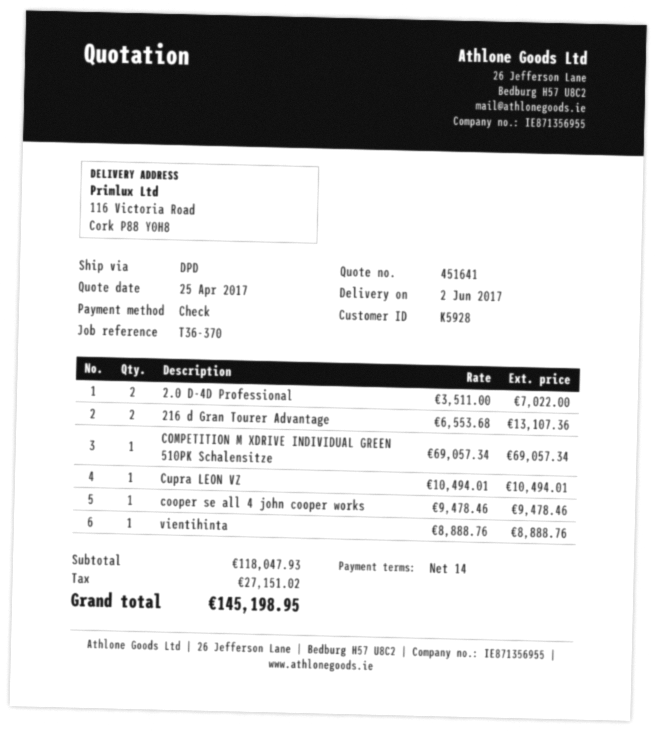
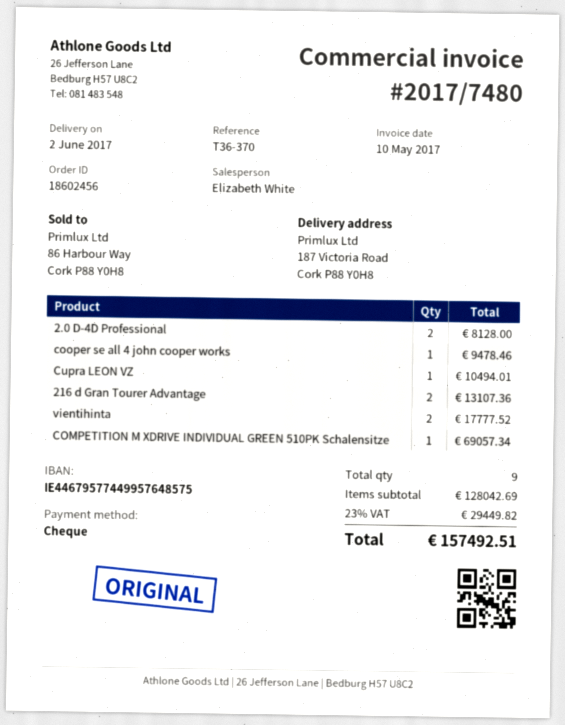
ship to: 116 Victoria Road, Cork P88 Y0H8 -> 187 Victoria Road, Cork P88 Y0H8
2.0 D-4D Professional: 2 for 7022.00 -> 2 for 8128.00
vientihinta: 1 for 8888.76 -> 2 for 17777.52
subtotal: 118047.93 -> 128042.69
tax: 27151.02 -> 29449.82
total: 145198.95 -> 157492.51

